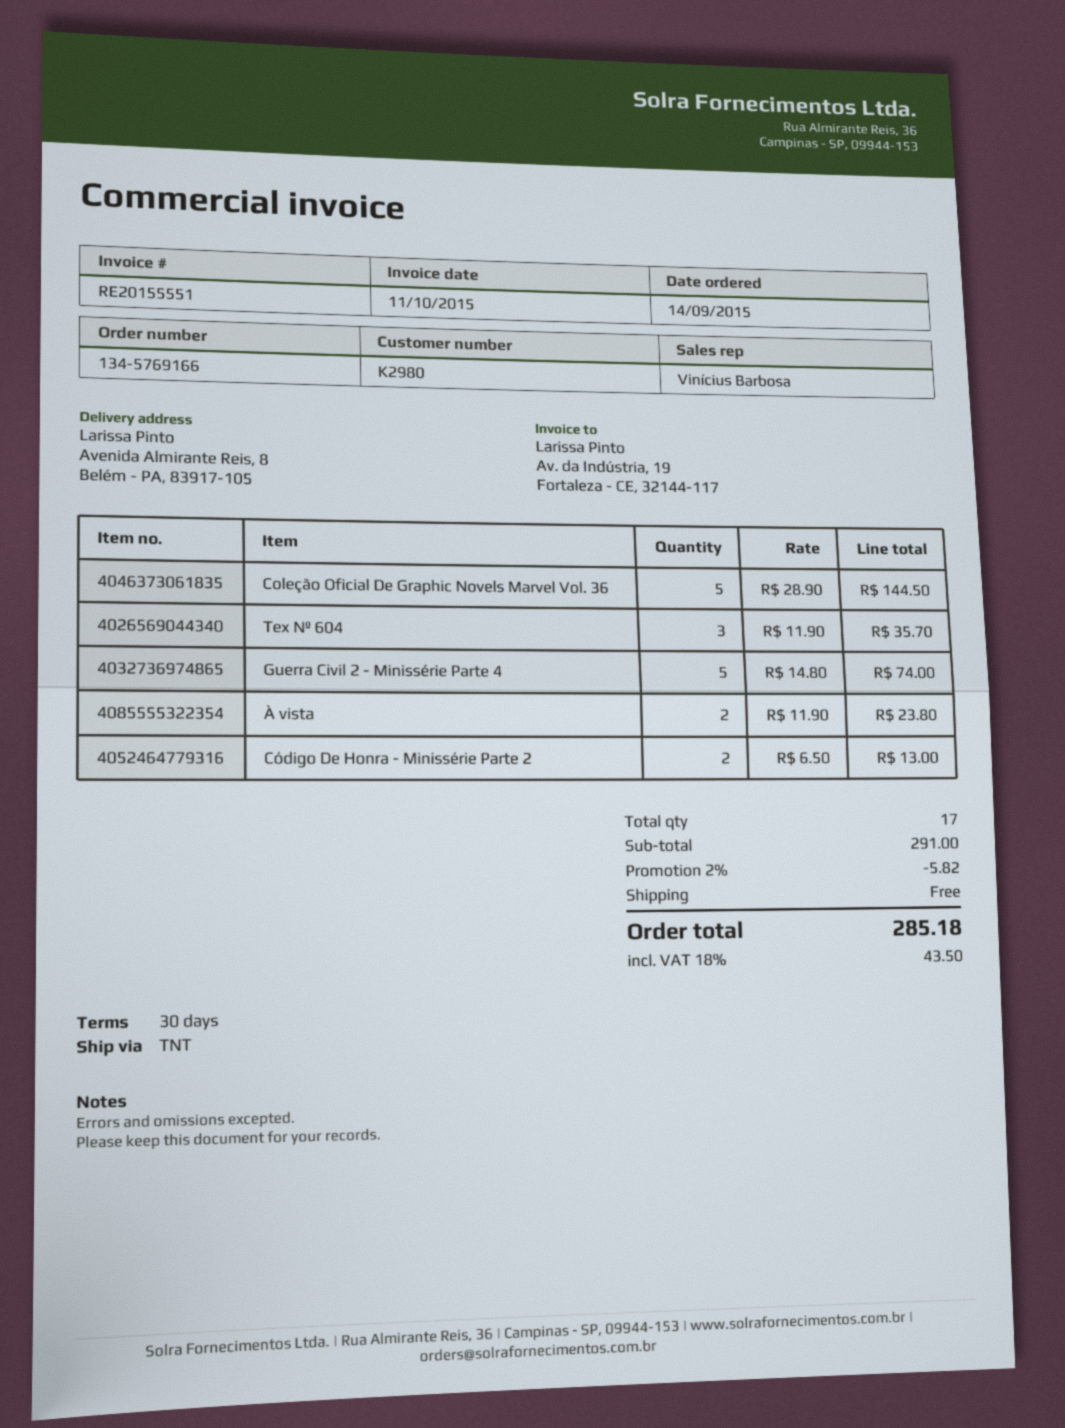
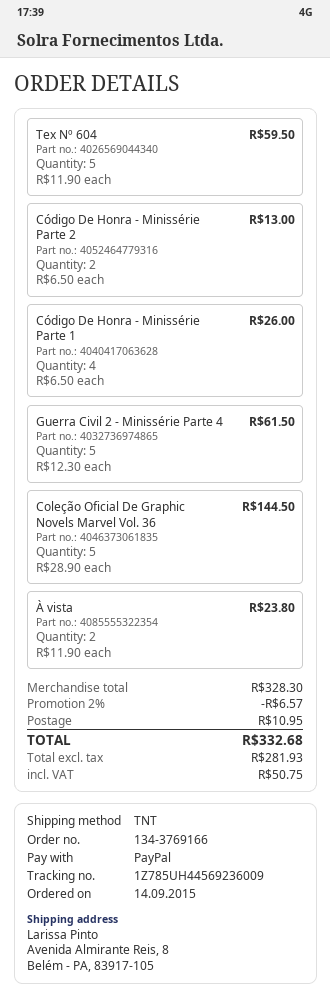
order number: 134-5769166 -> 134-3769166
Tex Nº 604: 3 x 11.90 = 35.70 -> 5 x 11.90 = 59.50
Guerra Civil 2 - Minissérie Parte 4: 5 x 14.80 = 74.00 -> 5 x 12.30 = 61.50
Código De Honra - Minissérie Parte 1: none -> 4 x 6.50 = 26.00
subtotal: 291.00 -> 328.30
discount: 2% = 5.82 -> 2% = 6.57
shipping: 0.00 -> 10.95
tax: 43.50 -> 50.75
total: 285.18 -> 332.68

